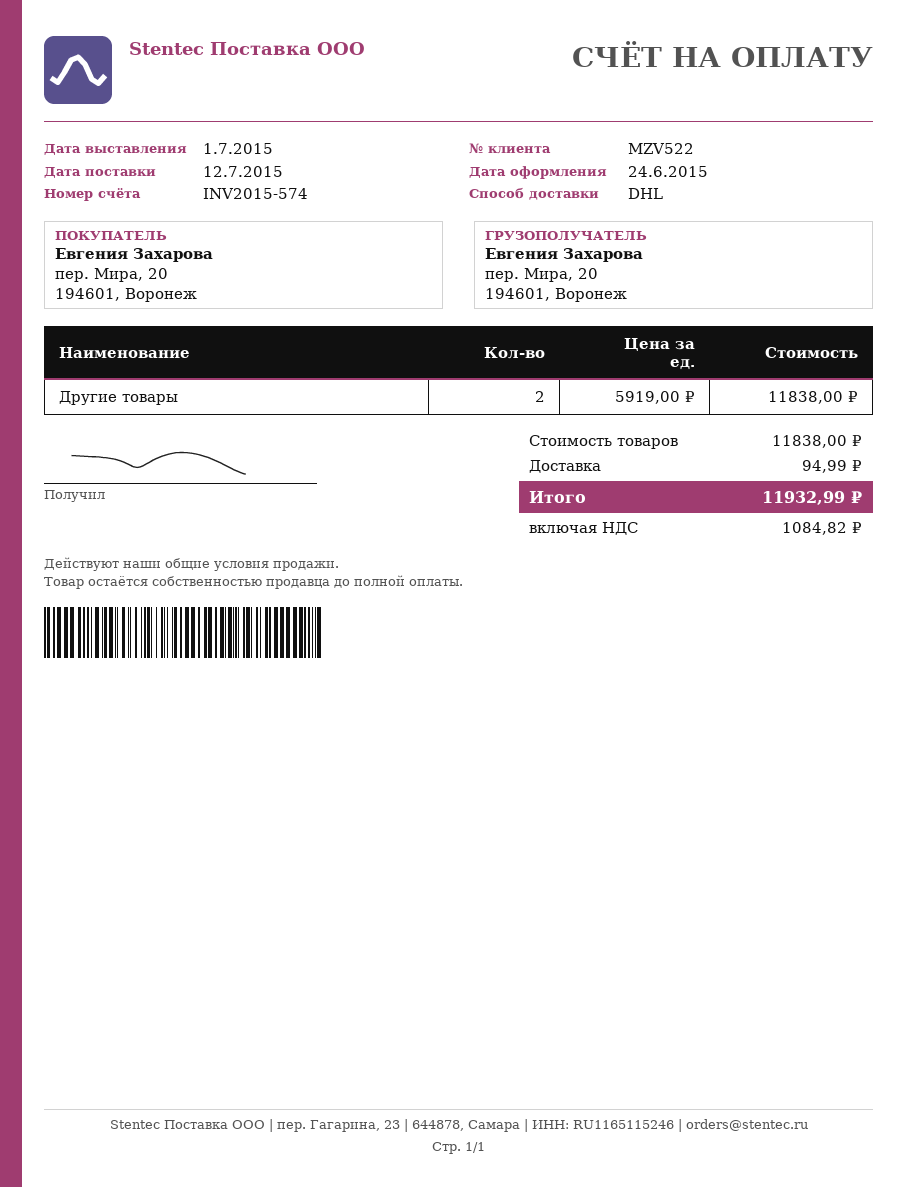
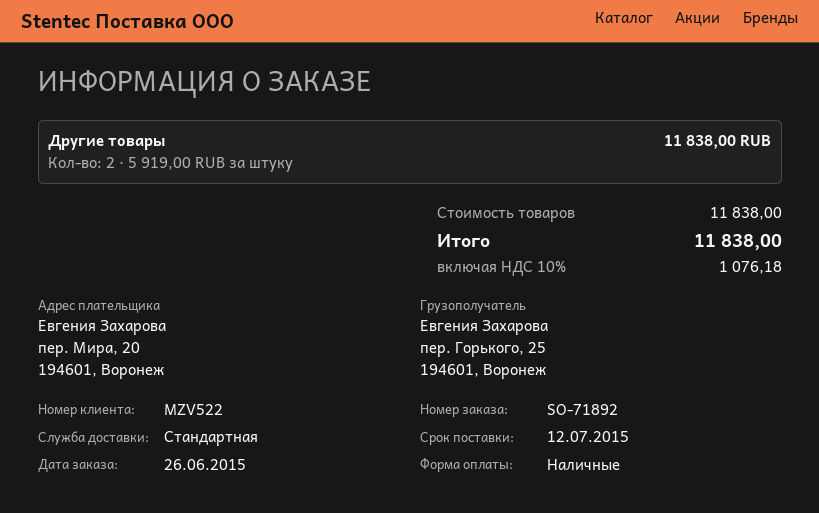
order date: 2015-06-24 -> 2015-06-26
shipping method: DHL -> standard
ship to: пер. Мира, 20, 194601, Воронеж -> пер. Горького, 25, 194601, Воронеж
shipping: 94.99 -> none
tax: 1084.82 -> 1076.18
total: 11932.99 -> 11838.00

